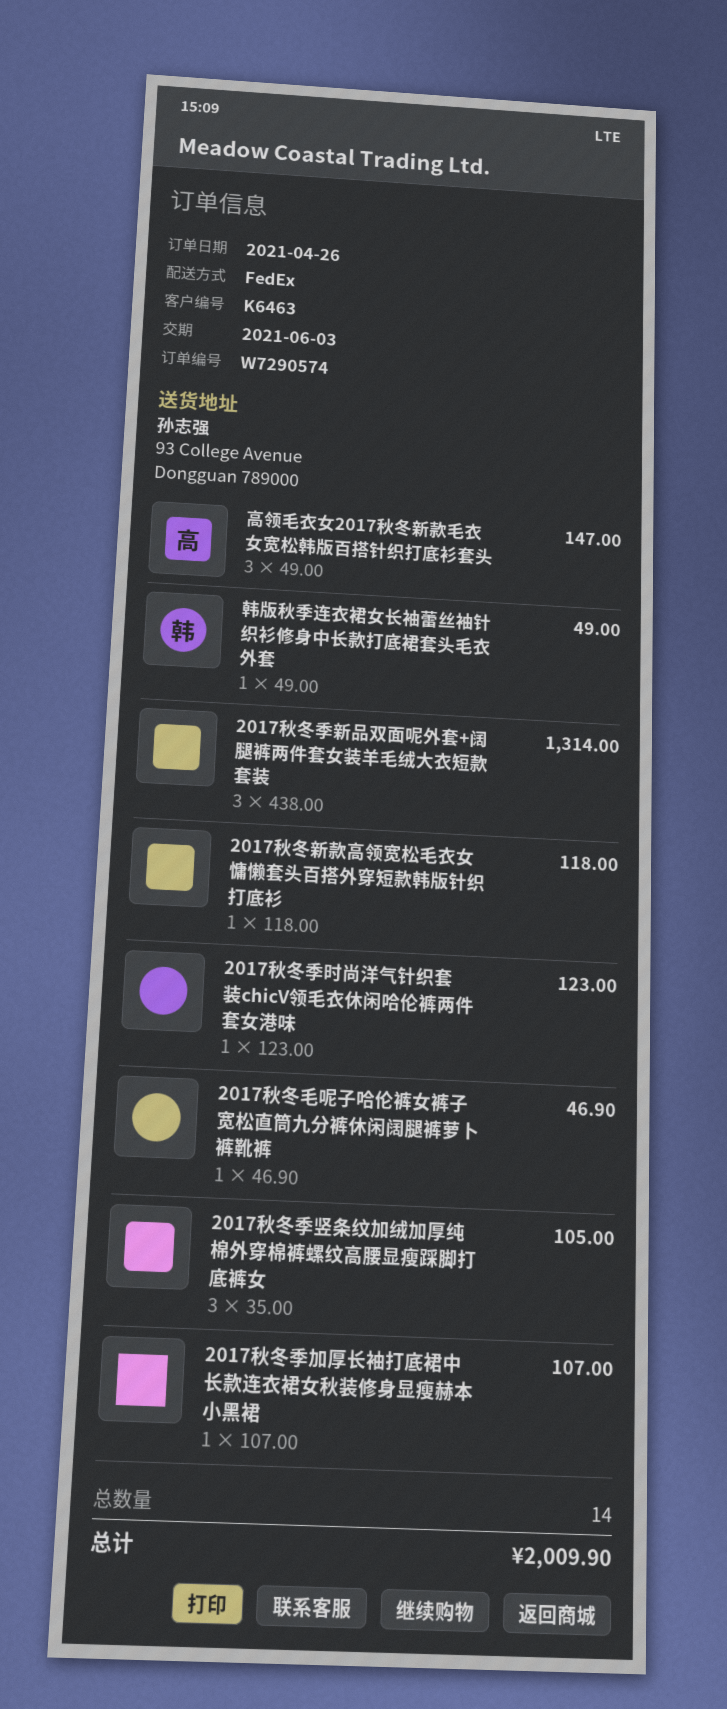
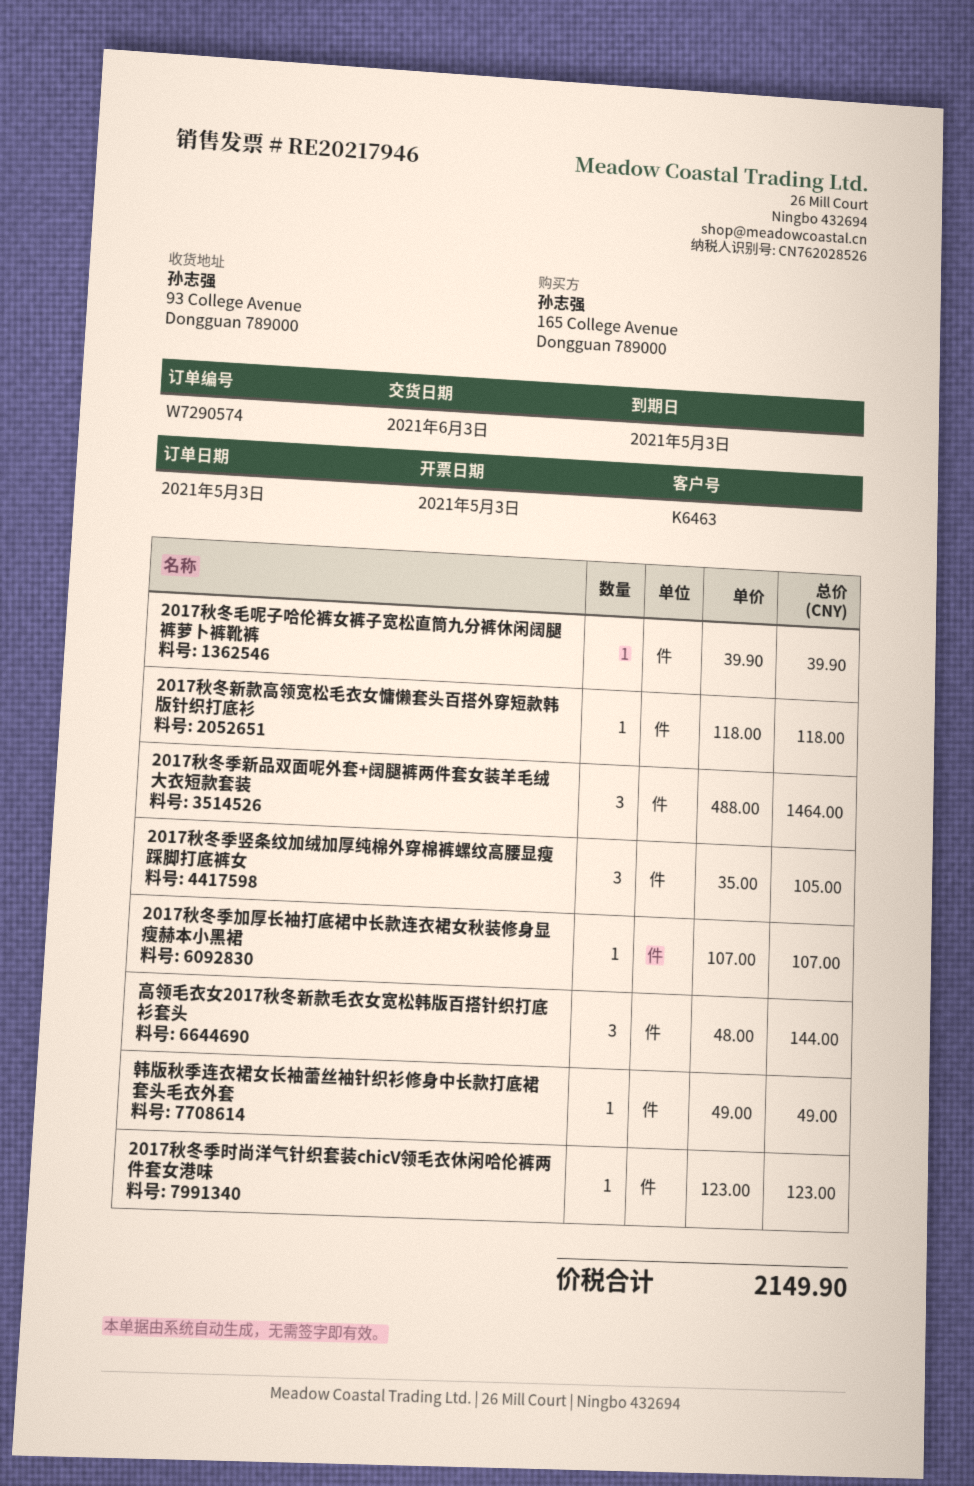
order date: 2021-04-26 -> 2021-05-03
高领毛衣女2017秋冬新款毛衣女宽松韩版百搭针织打底衫套头: 3 x 49.00 = 147.00 -> 3 x 48.00 = 144.00
2017秋冬季新品双面呢外套+阔腿裤两件套女装羊毛绒大衣短款套装: 3 x 438.00 = 1314.00 -> 3 x 488.00 = 1464.00
2017秋冬毛呢子哈伦裤女裤子宽松直筒九分裤休闲阔腿裤萝卜裤靴裤: 1 x 46.90 = 46.90 -> 1 x 39.90 = 39.90
total: 2009.90 -> 2149.90

